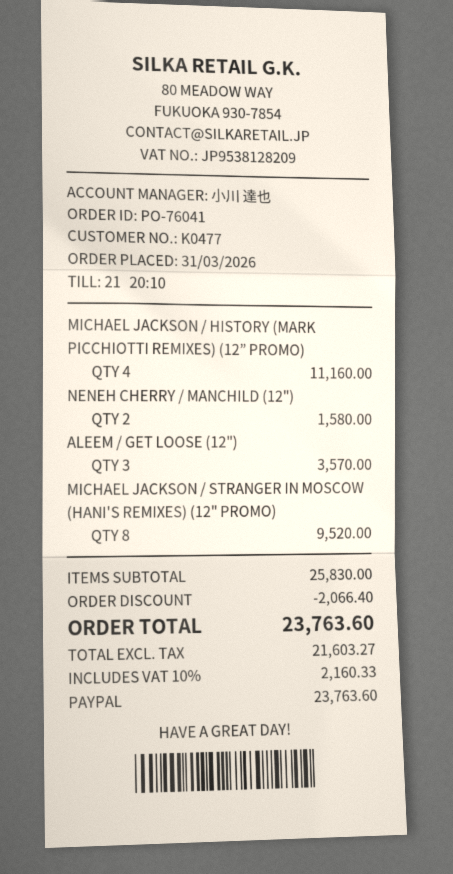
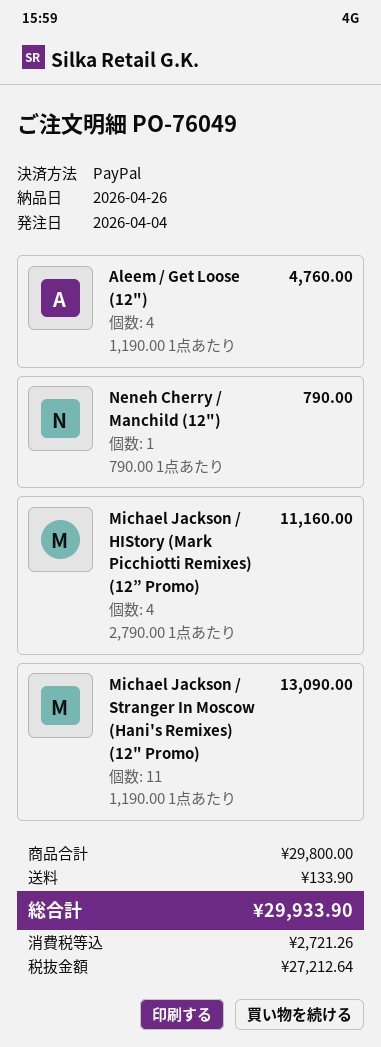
order number: PO-76041 -> PO-76049
order date: 2026-03-31 -> 2026-04-04
NENEH CHERRY / MANCHILD (12"): 2 for 1580.00 -> 1 for 790.00
ALEEM / GET LOOSE (12"): 3 for 3570.00 -> 4 for 4760.00
MICHAEL JACKSON / STRANGER IN MOSCOW (HANI'S REMIXES) (12" PROMO): 8 for 9520.00 -> 11 for 13090.00
subtotal: 25830.00 -> 29800.00
discount: 2066.40 -> none
shipping: none -> 133.90
net: 21603.27 -> 27212.64
tax: 2160.33 -> 2721.26
total: 23763.60 -> 29933.90

